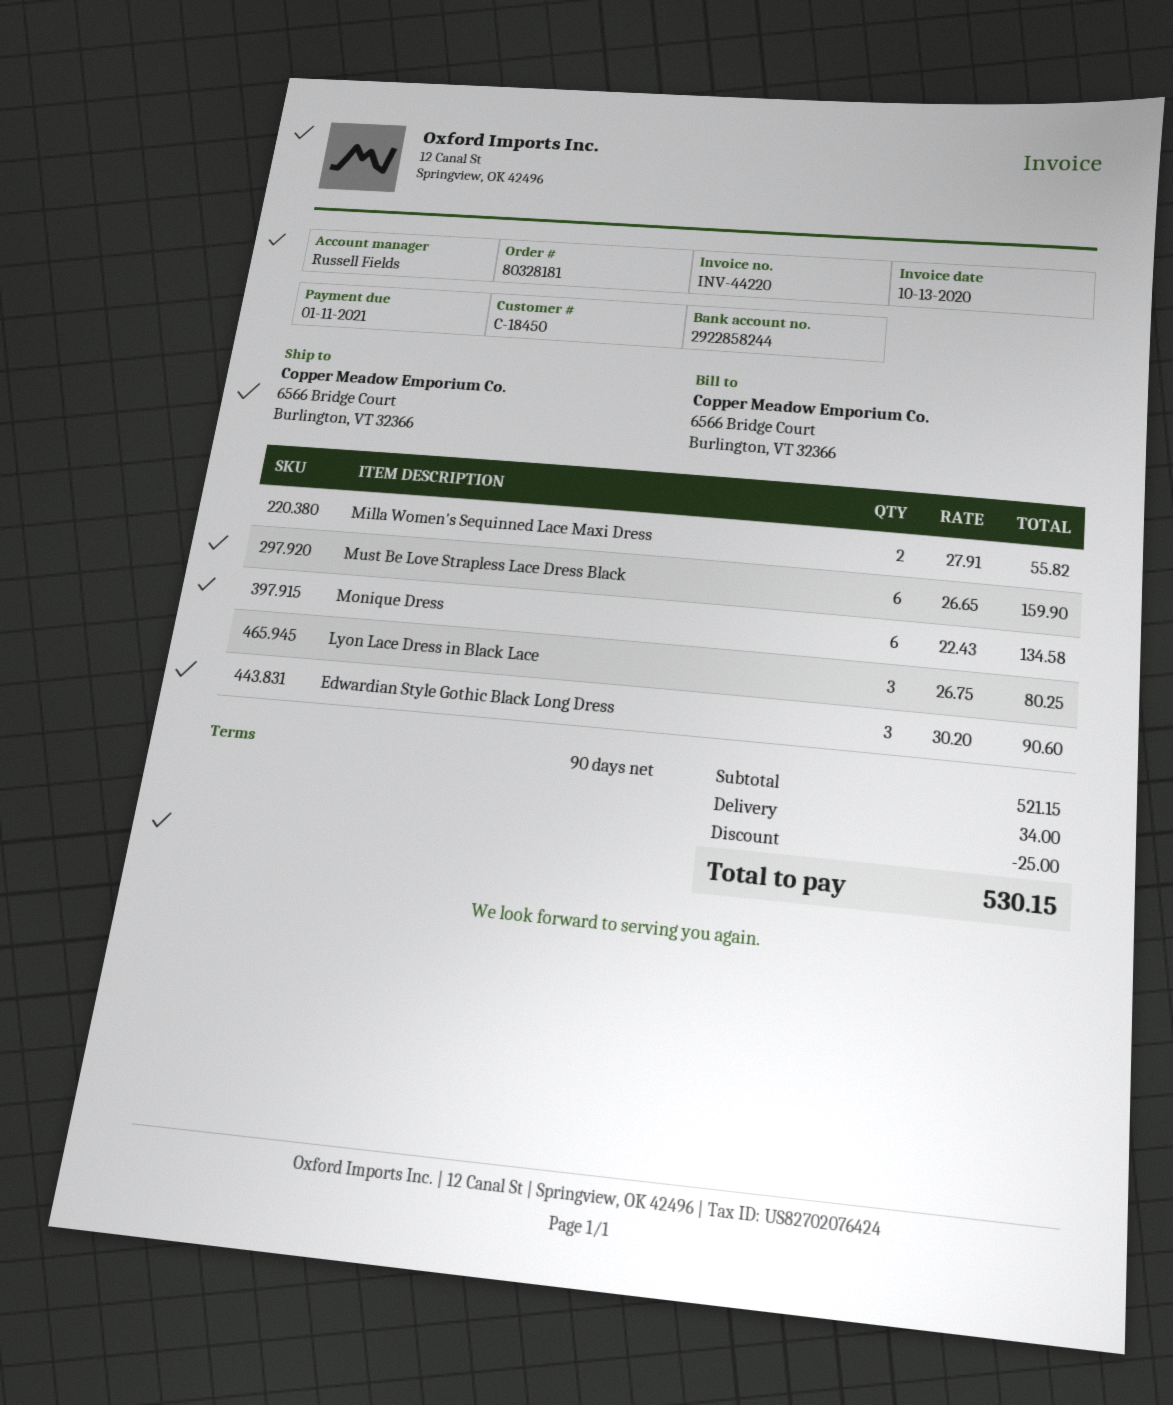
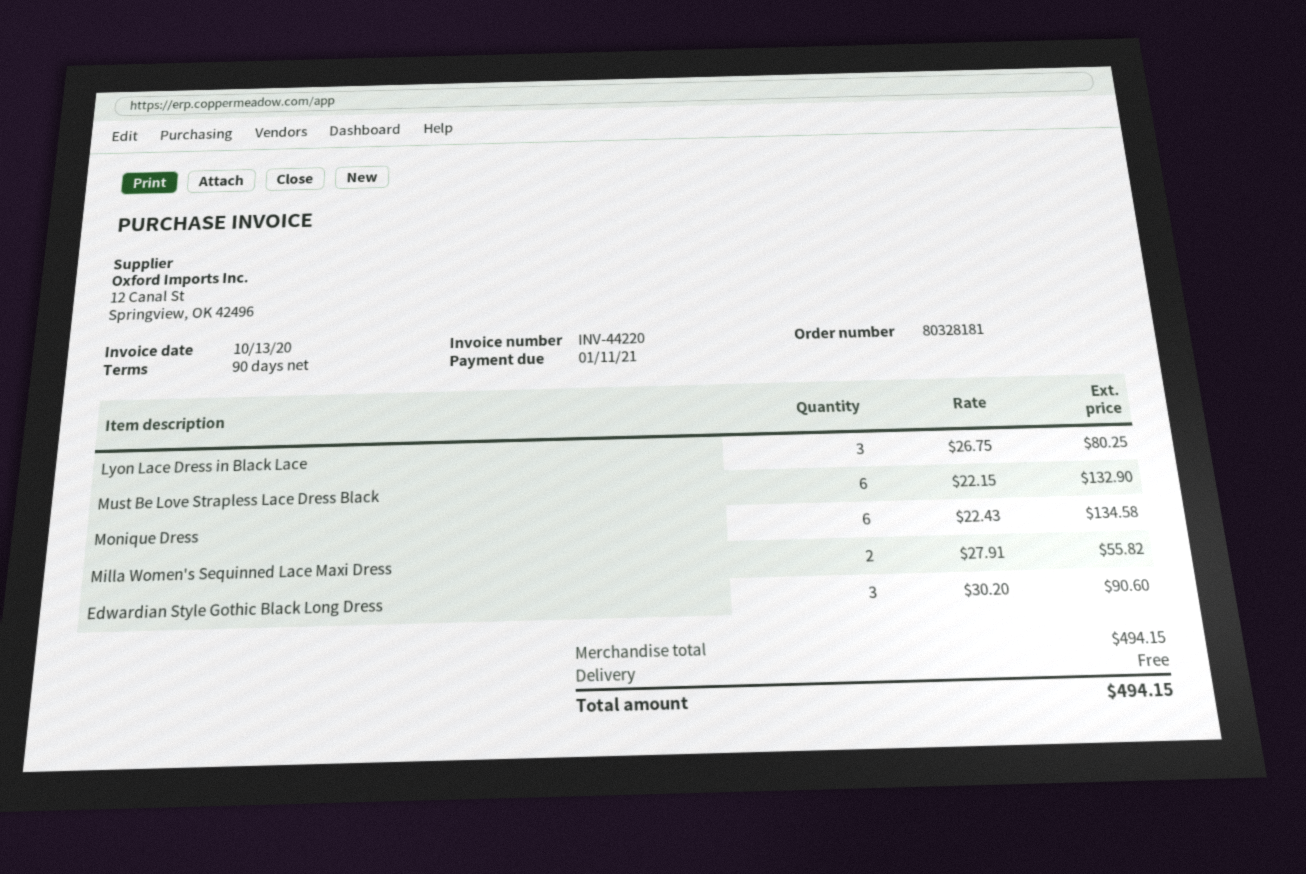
Must Be Love Strapless Lace Dress Black: 6 x 26.65 = 159.90 -> 6 x 22.15 = 132.90
subtotal: 521.15 -> 494.15
discount: 25.00 -> none
shipping: 34.00 -> 0.00
total: 530.15 -> 494.15

